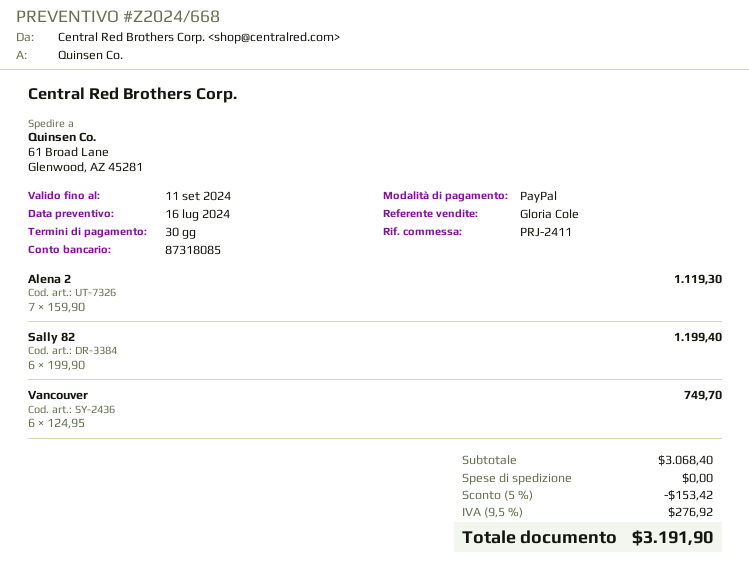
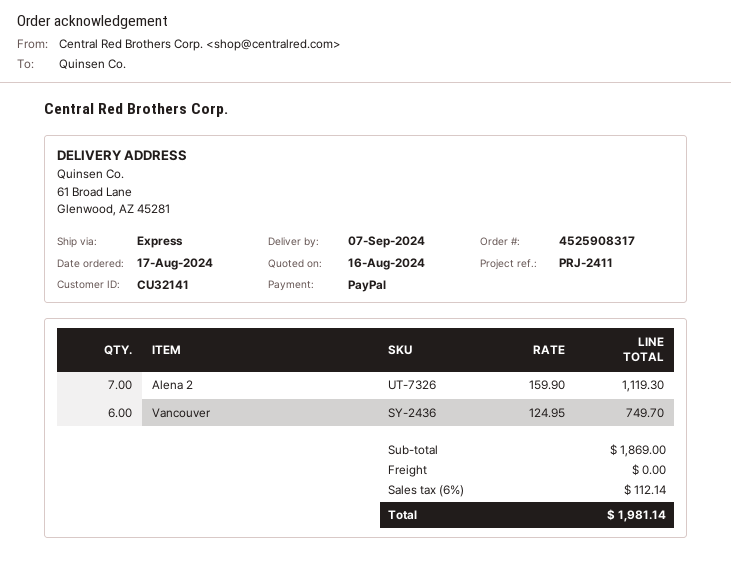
quote date: 2024-07-16 -> 2024-08-16
Sally 82: 6 x 199.90 = 1199.40 -> none
subtotal: 3068.40 -> 1869.00
discount: 5% = 153.42 -> none
tax: 9.5% = 276.92 -> 6% = 112.14
total: 3191.90 -> 1981.14

